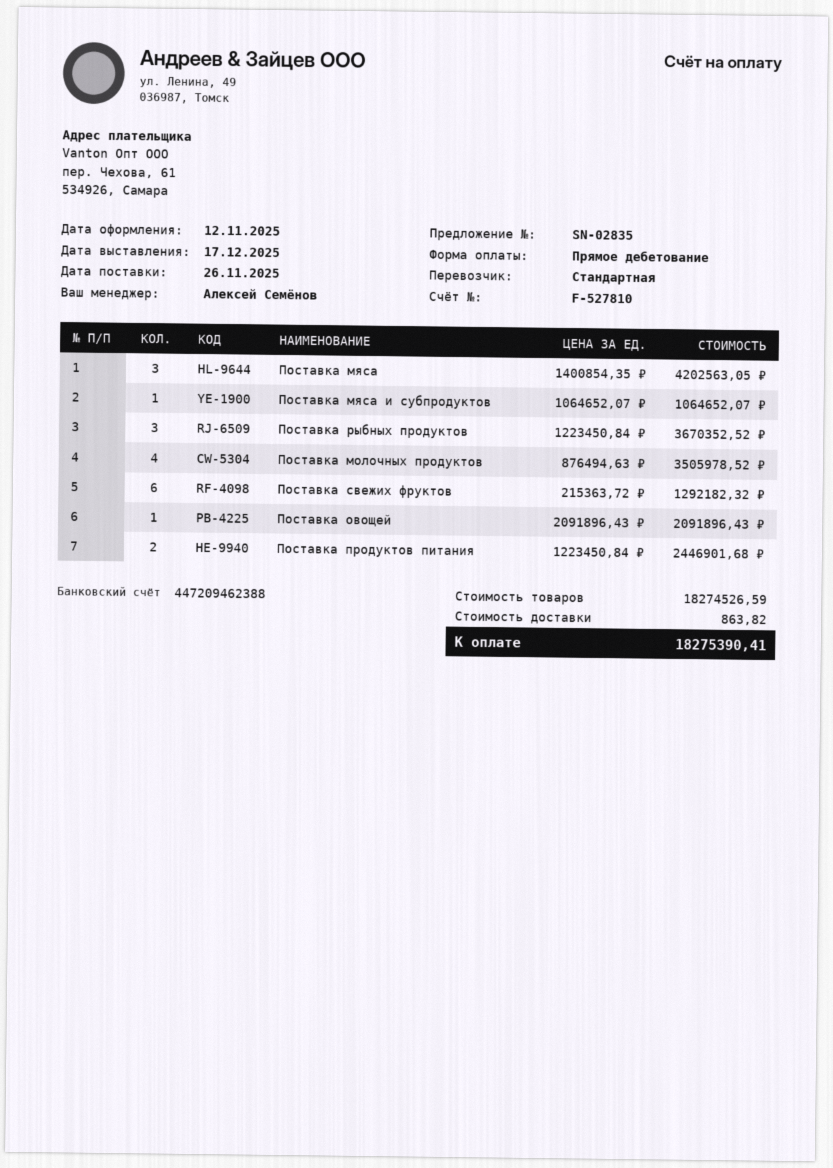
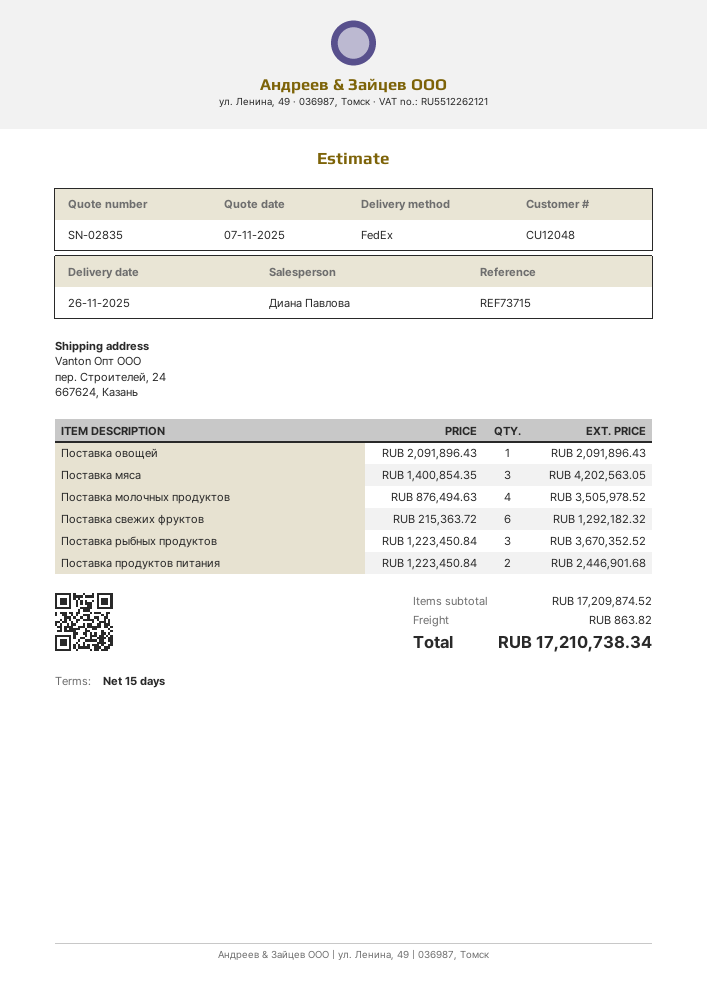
sales rep: Алексей Семёнов -> Диана Павлова
shipping method: standard -> FedEx
Поставка мяса и субпродуктов: 1 x 1064652.07 = 1064652.07 -> none
subtotal: 18274526.59 -> 17209874.52
total: 18275390.41 -> 17210738.34

